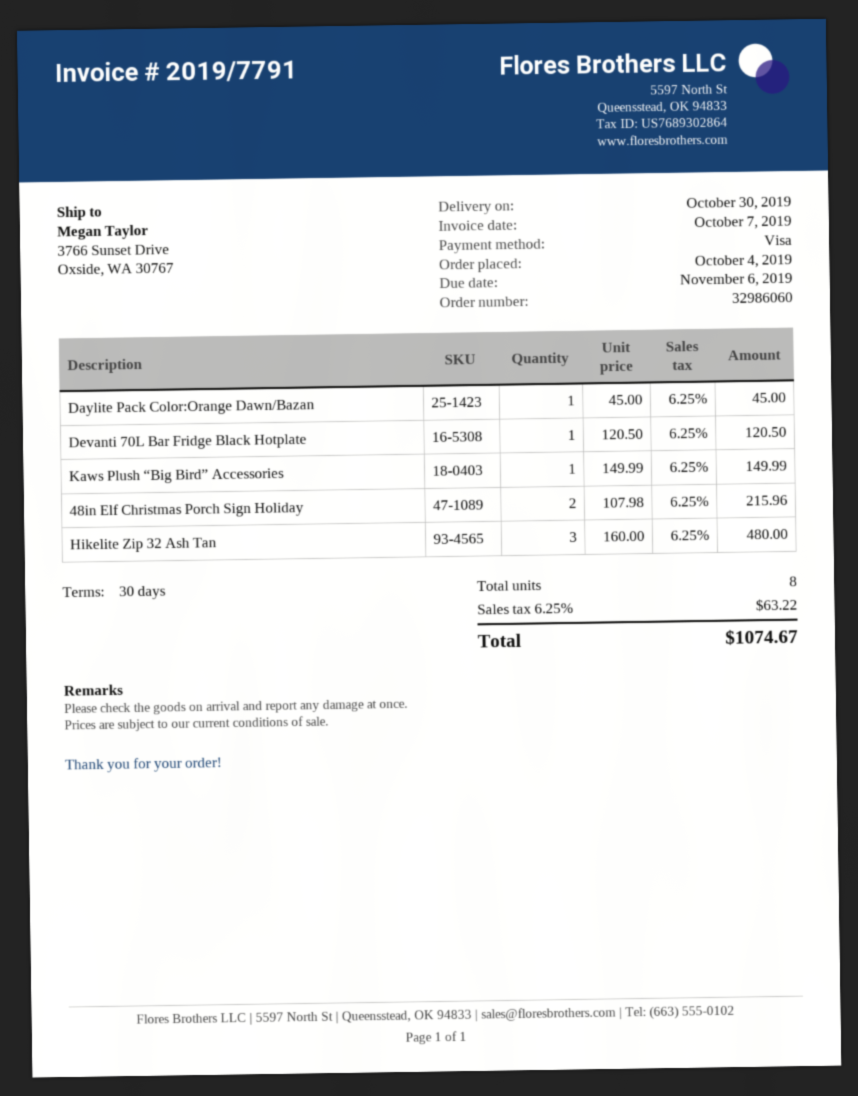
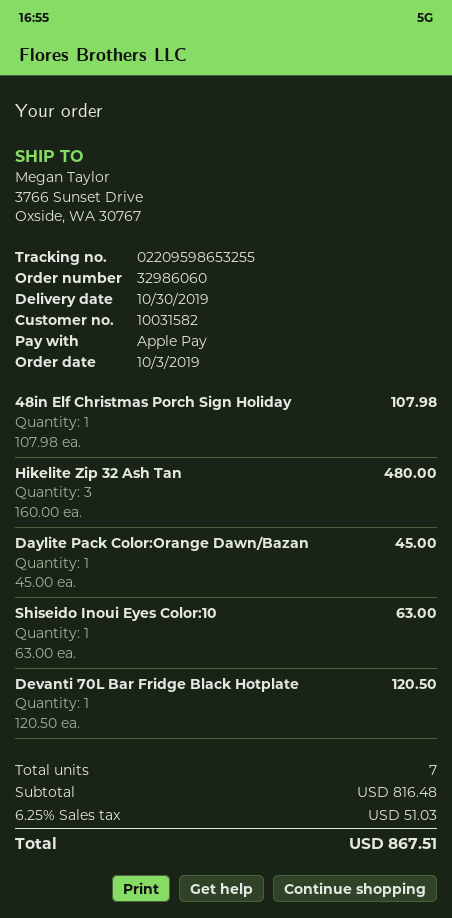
order date: 2019-10-04 -> 2019-10-03
payment method: Visa -> Apple Pay
Kaws Plush “Big Bird” Accessories: 1 x 149.99 = 149.99 -> none
48in Elf Christmas Porch Sign Holiday: 2 x 107.98 = 215.96 -> 1 x 107.98 = 107.98
Shiseido Inoui Eyes Color:10: none -> 1 x 63.00 = 63.00
total quantity: 8 -> 7
tax: 6.25% = 63.22 -> 6.25% = 51.03
total: 1074.67 -> 867.51

